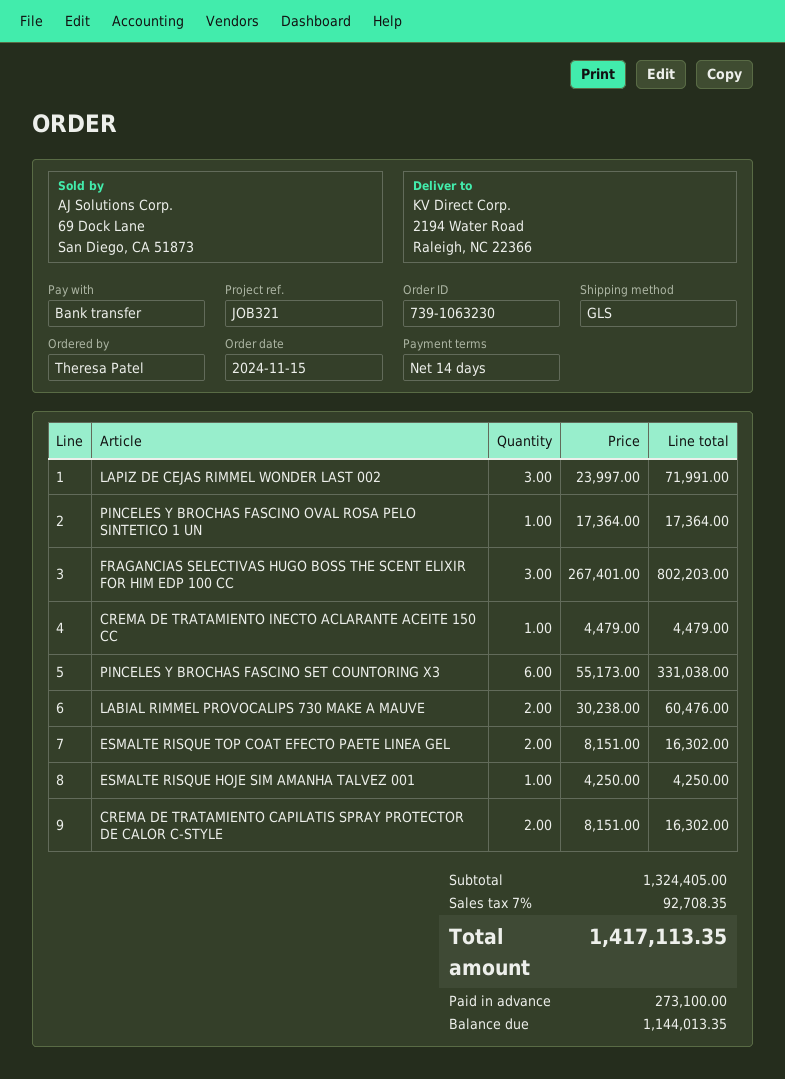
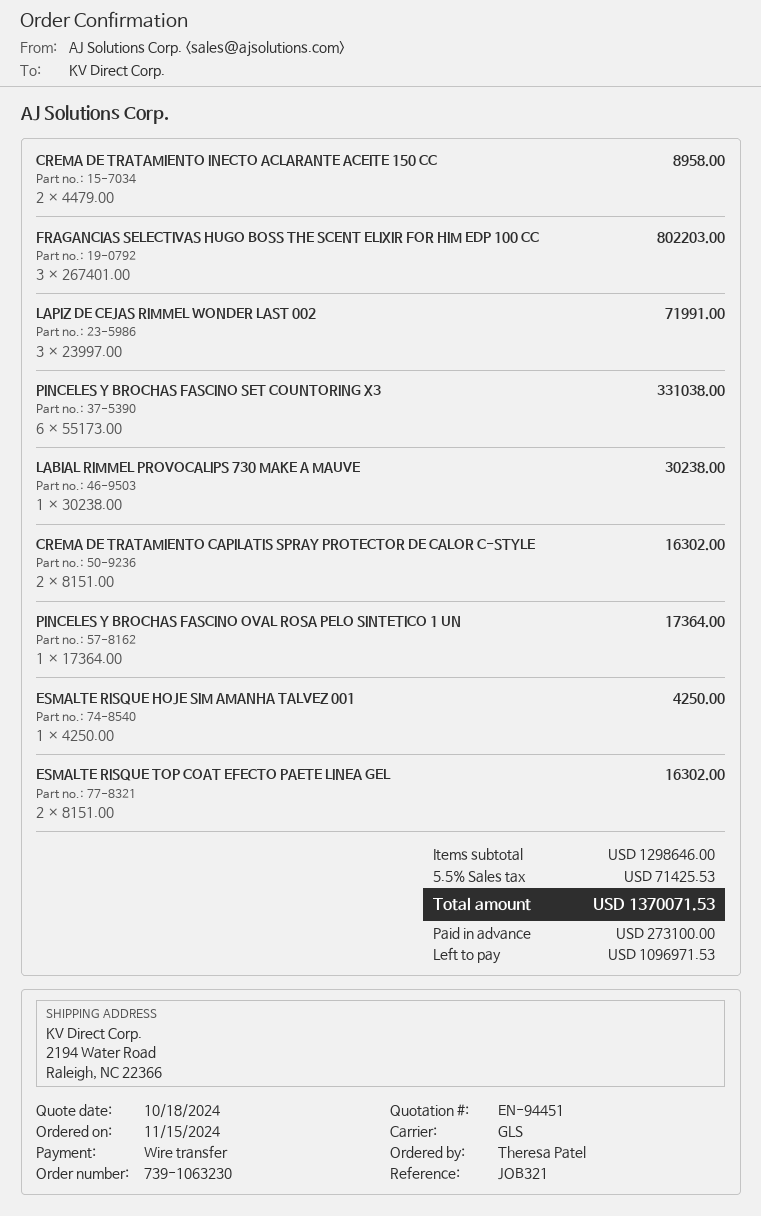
CREMA DE TRATAMIENTO INECTO ACLARANTE ACEITE 150 CC: 1 x 4479.00 = 4479.00 -> 2 x 4479.00 = 8958.00
LABIAL RIMMEL PROVOCALIPS 730 MAKE A MAUVE: 2 x 30238.00 = 60476.00 -> 1 x 30238.00 = 30238.00
subtotal: 1324405.00 -> 1298646.00
tax: 7% = 92708.35 -> 5.5% = 71425.53
total: 1417113.35 -> 1370071.53
balance: 1144013.35 -> 1096971.53

